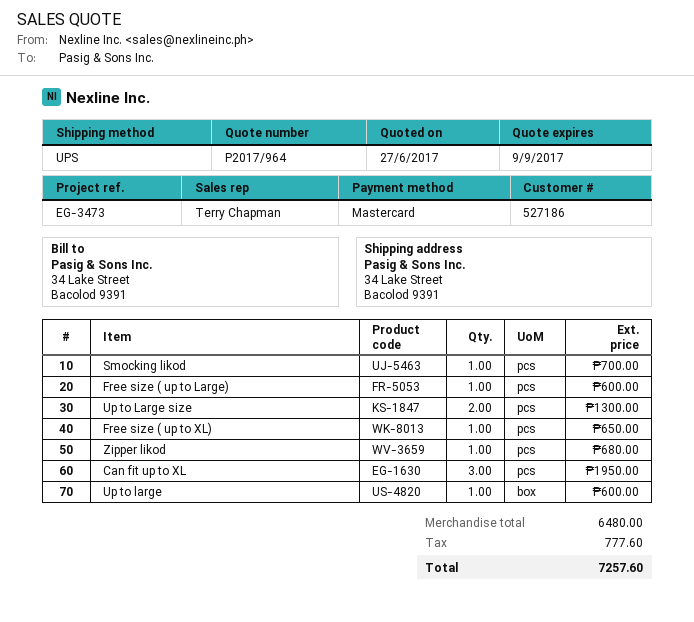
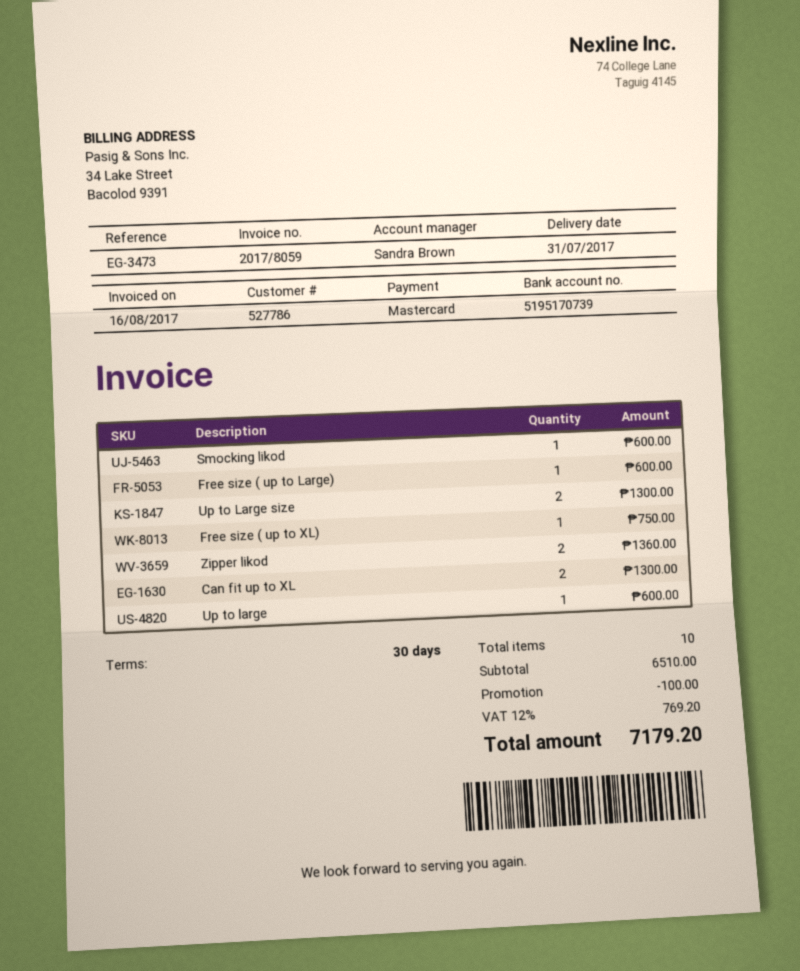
customer number: 527186 -> 527786
sales rep: Terry Chapman -> Sandra Brown
Smocking likod: 1 for 700.00 -> 1 for 600.00
Free size ( up to XL): 1 for 650.00 -> 1 for 750.00
Zipper likod: 1 for 680.00 -> 2 for 1360.00
Can fit up to XL: 3 for 1950.00 -> 2 for 1300.00
subtotal: 6480.00 -> 6510.00
discount: none -> 100.00
tax: 777.60 -> 769.20
total: 7257.60 -> 7179.20

